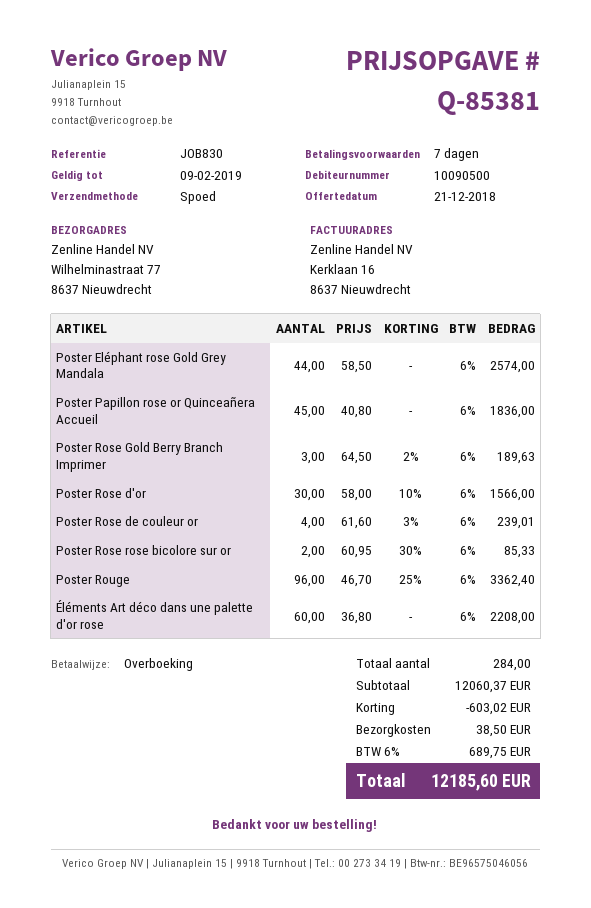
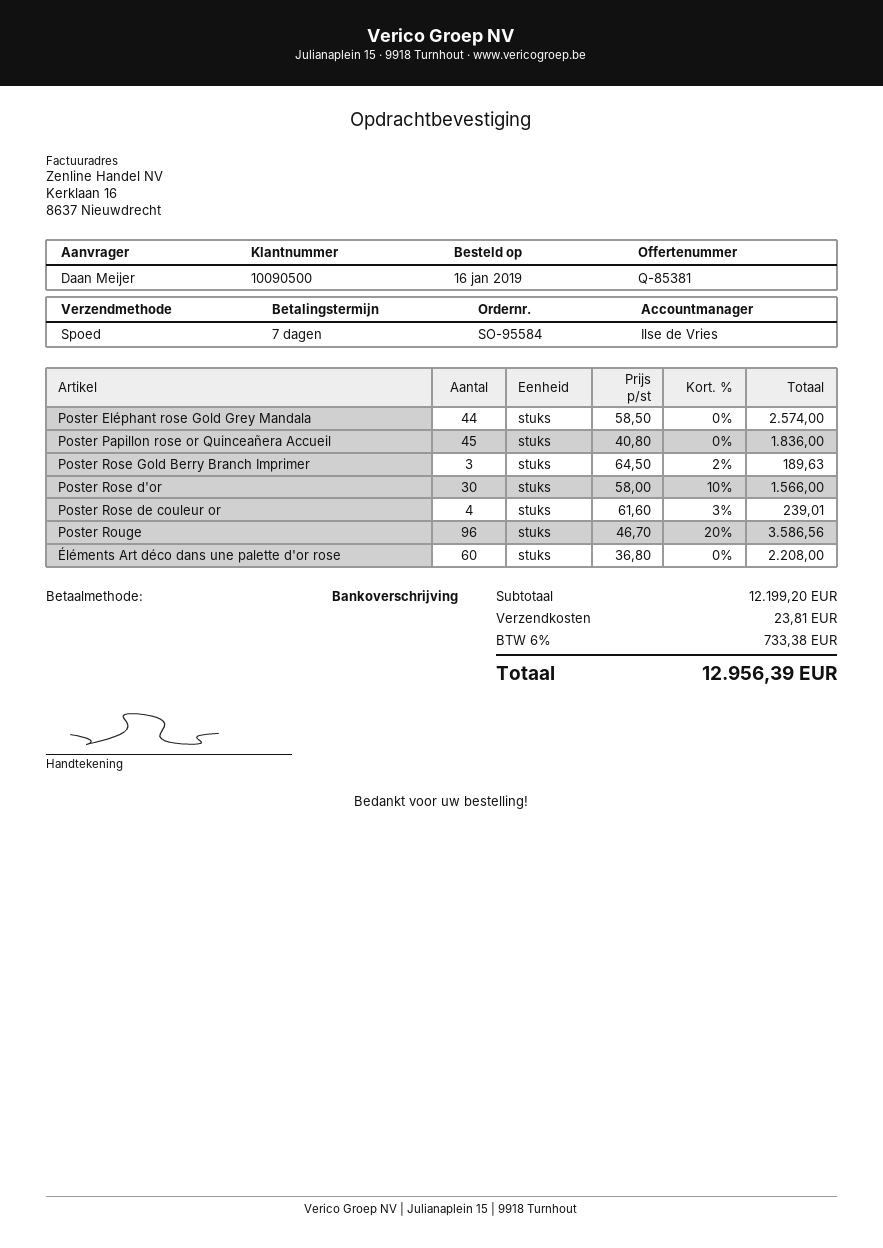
Poster Rose rose bicolore sur or: 2 x 60.95 - 30% = 85.33 -> none
Poster Rouge: 96 x 46.70 - 25% = 3362.40 -> 96 x 46.70 - 20% = 3586.56
subtotal: 12060.37 -> 12199.20
discount: 603.02 -> none
shipping: 38.50 -> 23.81
tax: 6% = 689.75 -> 6% = 733.38
total: 12185.60 -> 12956.39

